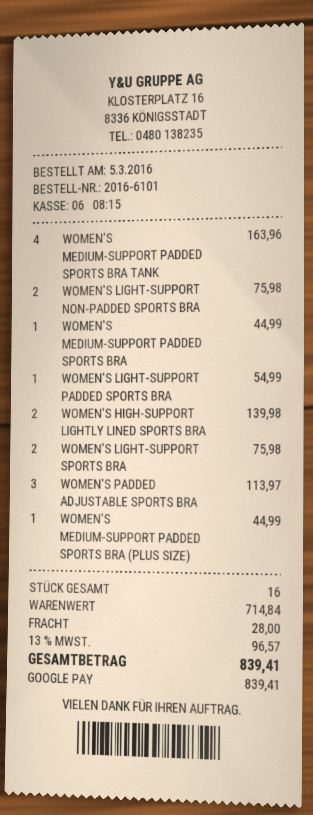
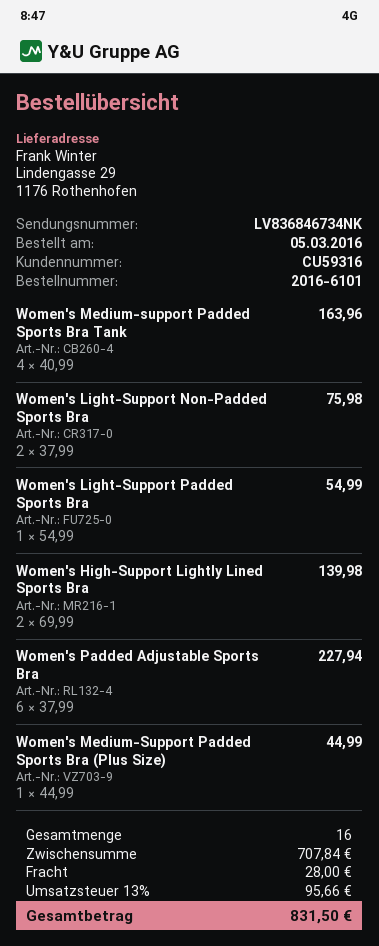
WOMEN'S MEDIUM-SUPPORT PADDED SPORTS BRA: 1 for 44.99 -> none
WOMEN'S LIGHT-SUPPORT SPORTS BRA: 2 for 75.98 -> none
WOMEN'S PADDED ADJUSTABLE SPORTS BRA: 3 for 113.97 -> 6 for 227.94
subtotal: 714.84 -> 707.84
tax: 13% = 96.57 -> 13% = 95.66
total: 839.41 -> 831.50

